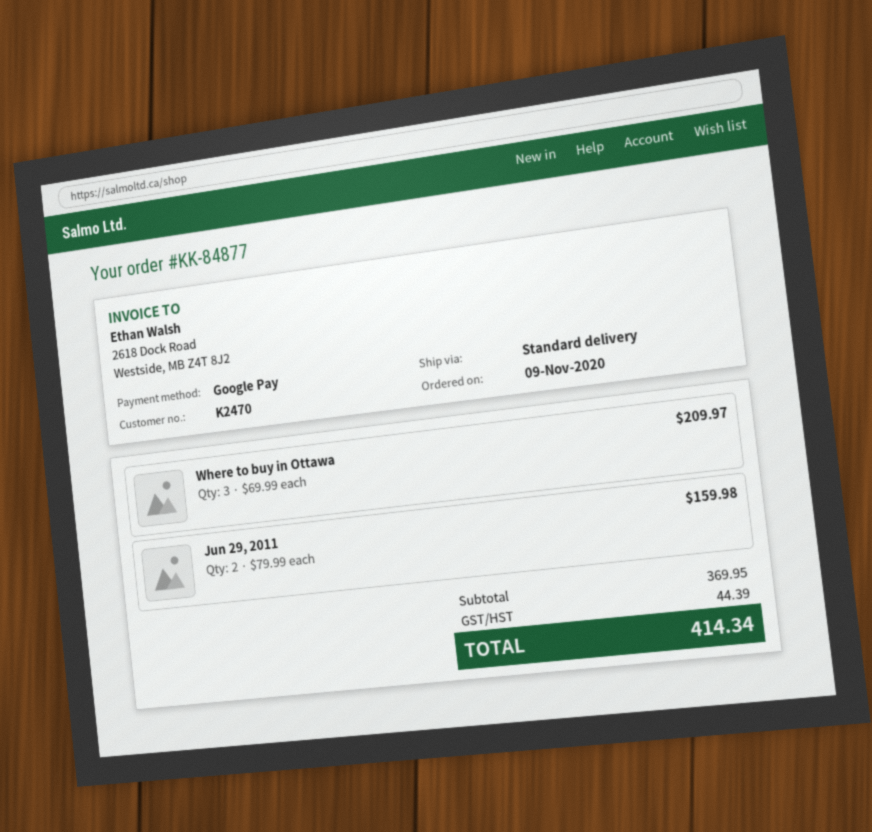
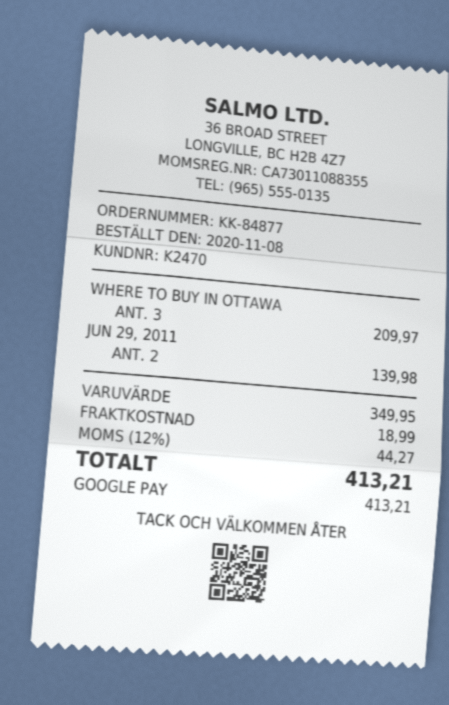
order date: 2020-11-09 -> 2020-11-08
Jun 29, 2011: 2 for 159.98 -> 2 for 139.98
subtotal: 369.95 -> 349.95
shipping: none -> 18.99
tax: 44.39 -> 44.27
total: 414.34 -> 413.21

